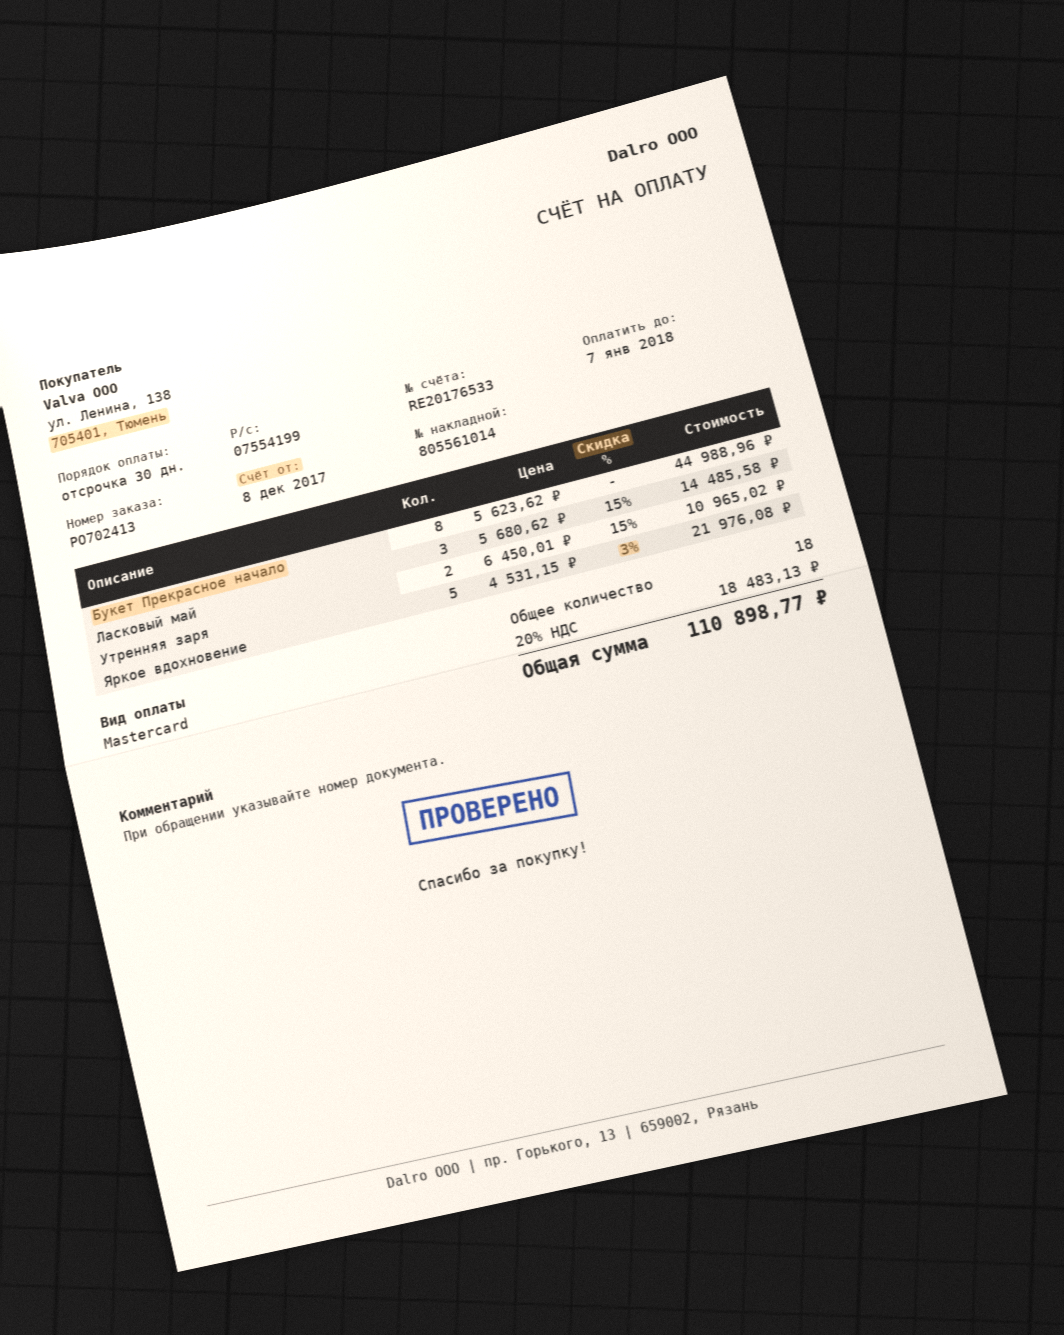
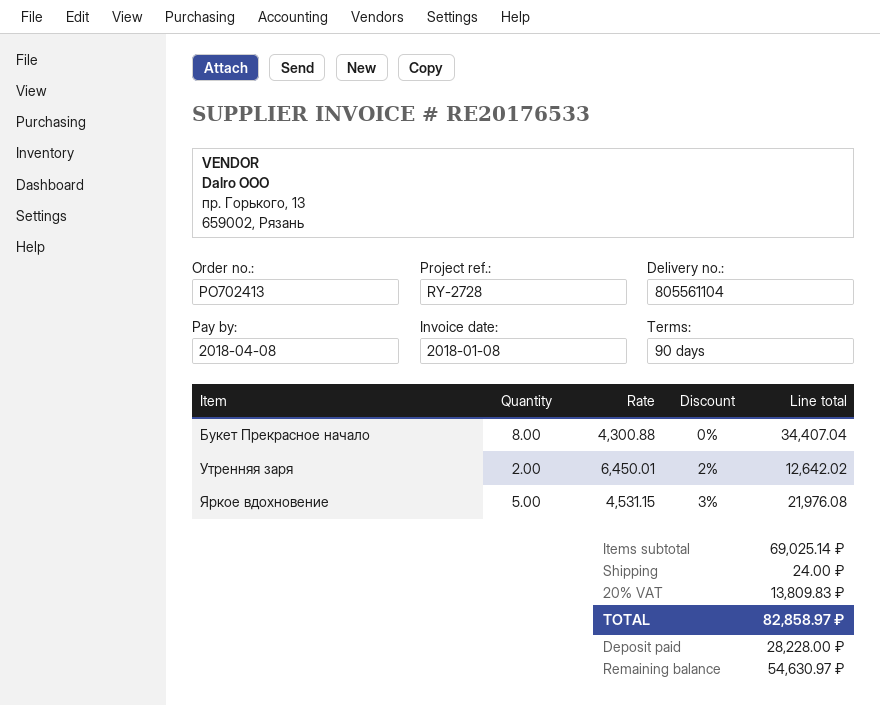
delivery note number: 805561014 -> 805561104
invoice date: 2017-12-08 -> 2018-01-08
payment terms: 30 days -> 90 days
due date: 2018-01-07 -> 2018-04-08
Букет Прекрасное начало: 8 x 5623.62 = 44988.96 -> 8 x 4300.88 = 34407.04
Ласковый май: 3 x 5680.62 - 15% = 14485.58 -> none
Утренняя заря: 2 x 6450.01 - 15% = 10965.02 -> 2 x 6450.01 - 2% = 12642.02
shipping: none -> 24.00
tax: 20% = 18483.13 -> 20% = 13809.83
total: 110898.77 -> 82858.97

